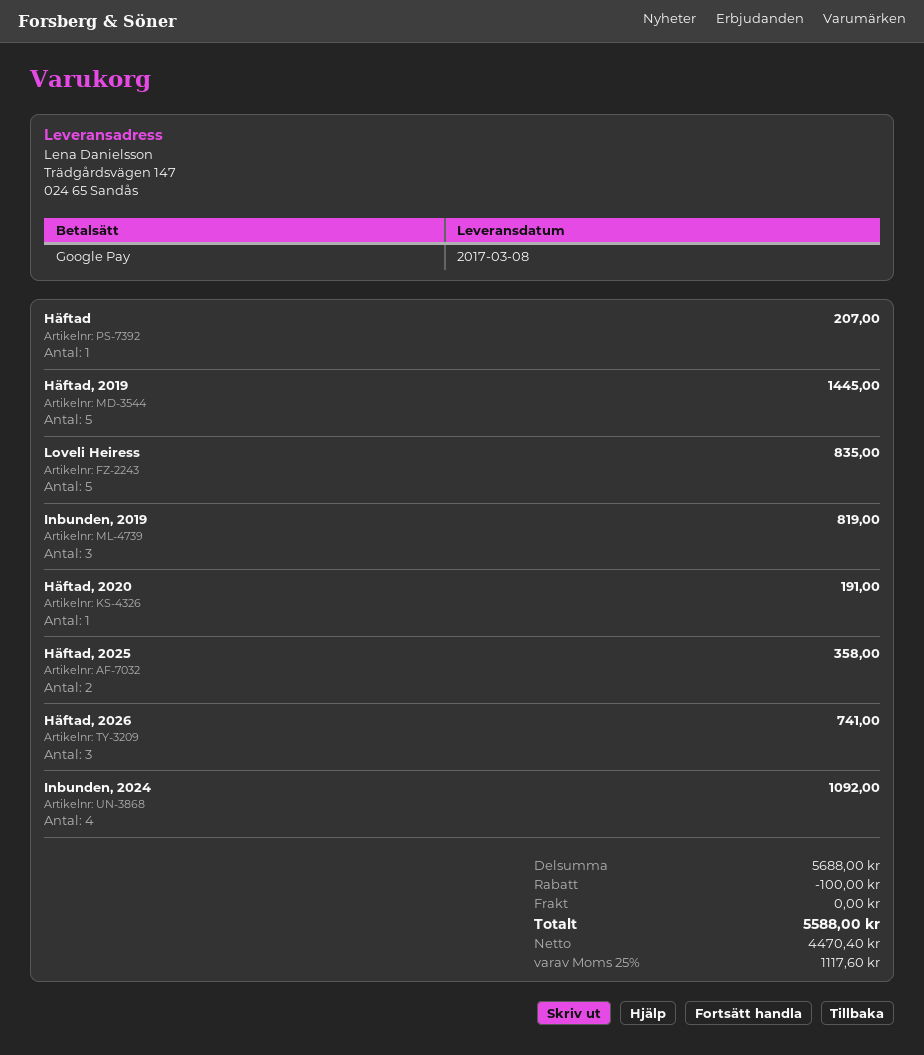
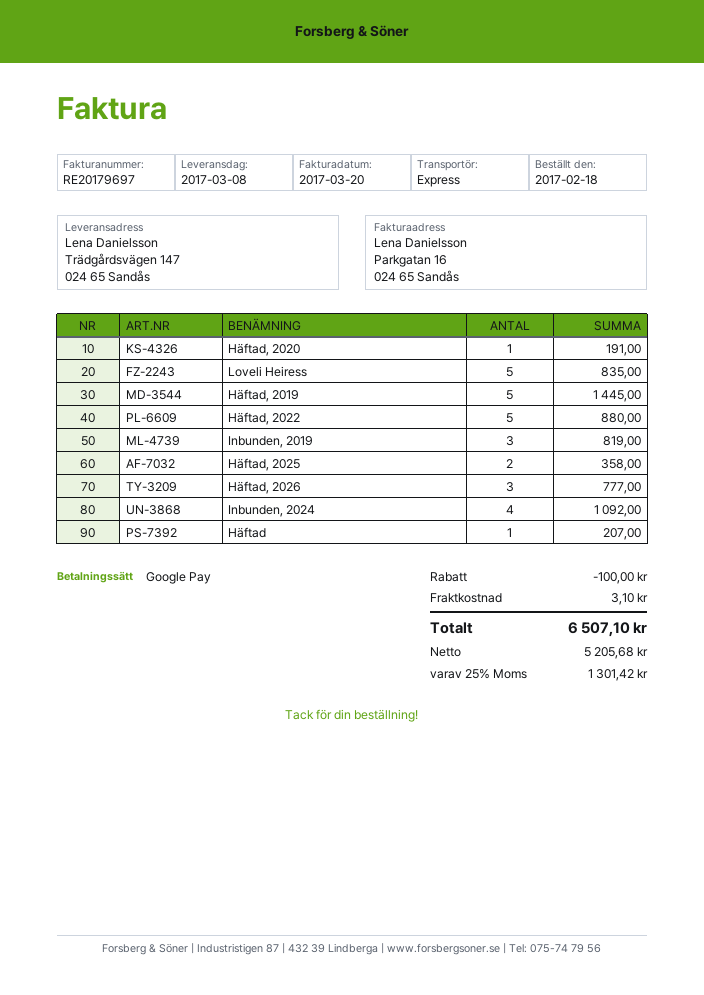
Häftad, 2026: 3 for 741.00 -> 3 for 777.00
Häftad, 2022: none -> 5 for 880.00
shipping: 0.00 -> 3.10
net: 4470.40 -> 5205.68
tax: 25% = 1117.60 -> 25% = 1301.42
total: 5588.00 -> 6507.10

